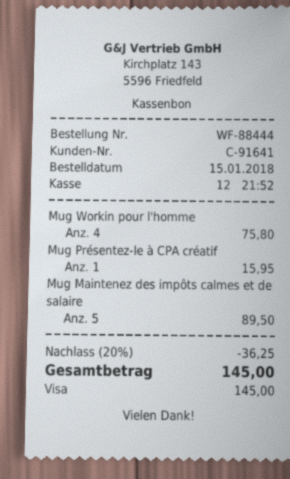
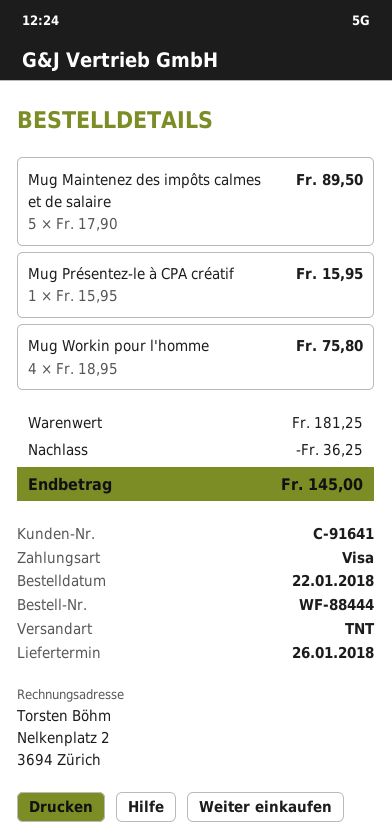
order date: 2018-01-15 -> 2018-01-22

